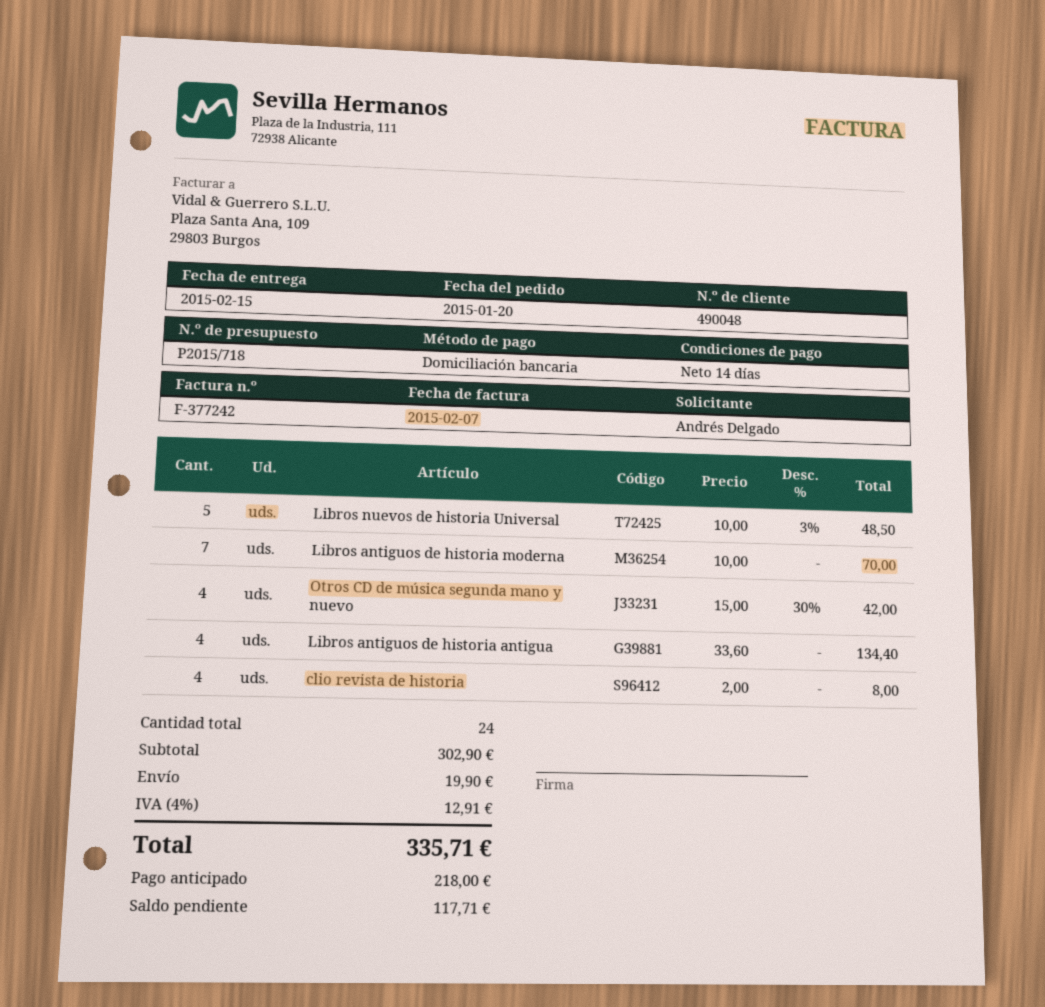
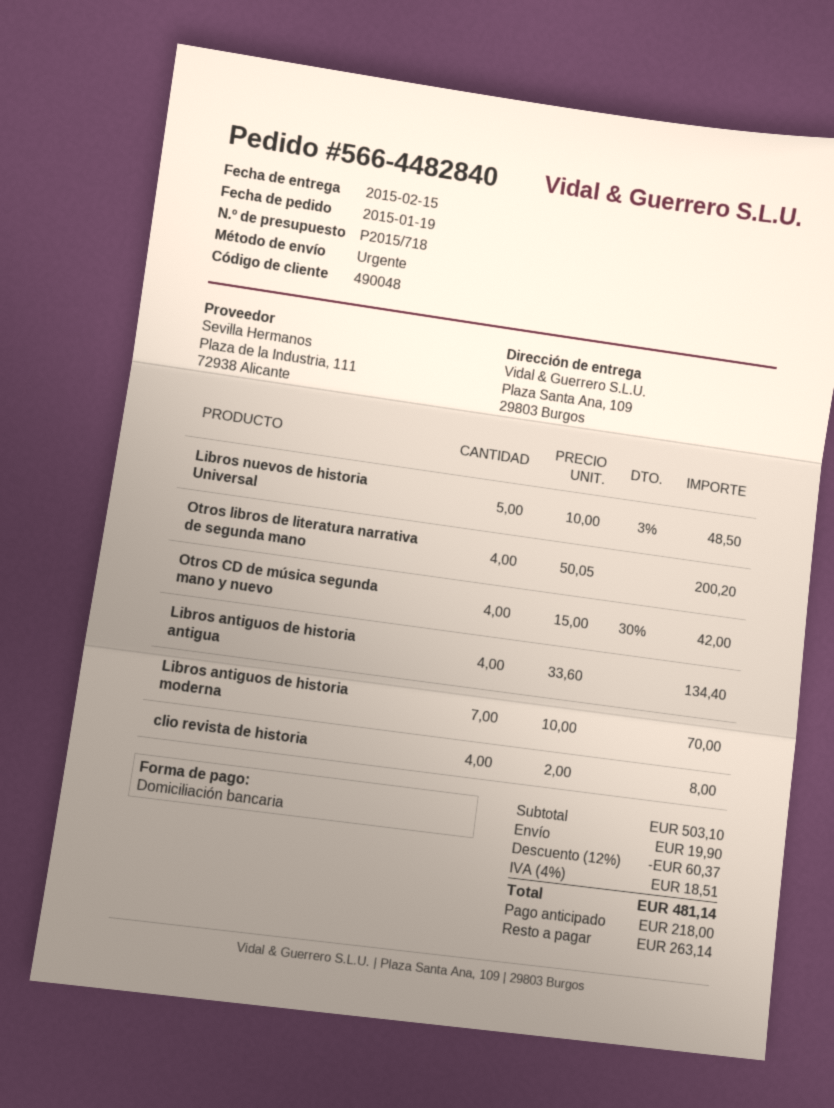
order date: 2015-01-20 -> 2015-01-19
Otros libros de literatura narrativa de segunda mano: none -> 4 x 50.05 = 200.20
subtotal: 302.90 -> 503.10
discount: none -> 12% = 60.37
tax: 4% = 12.91 -> 4% = 18.51
total: 335.71 -> 481.14
balance: 117.71 -> 263.14

